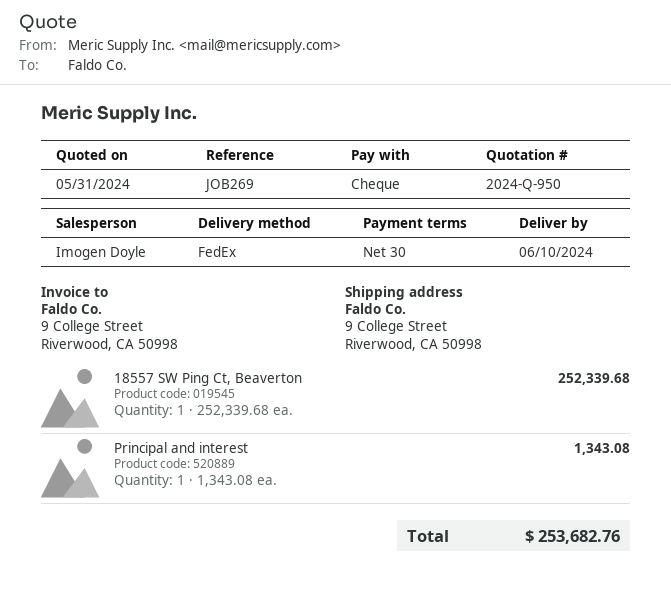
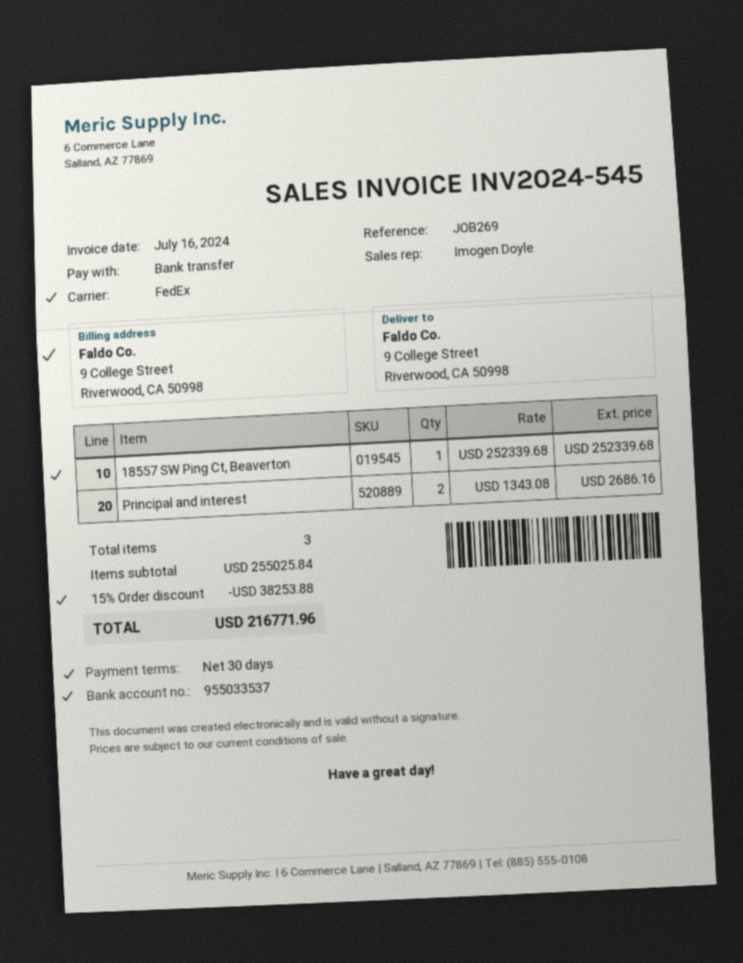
payment method: cheque -> bank transfer
Principal and interest: 1 x 1343.08 = 1343.08 -> 2 x 1343.08 = 2686.16
discount: none -> 15% = 38253.88
total: 253682.76 -> 216771.96

